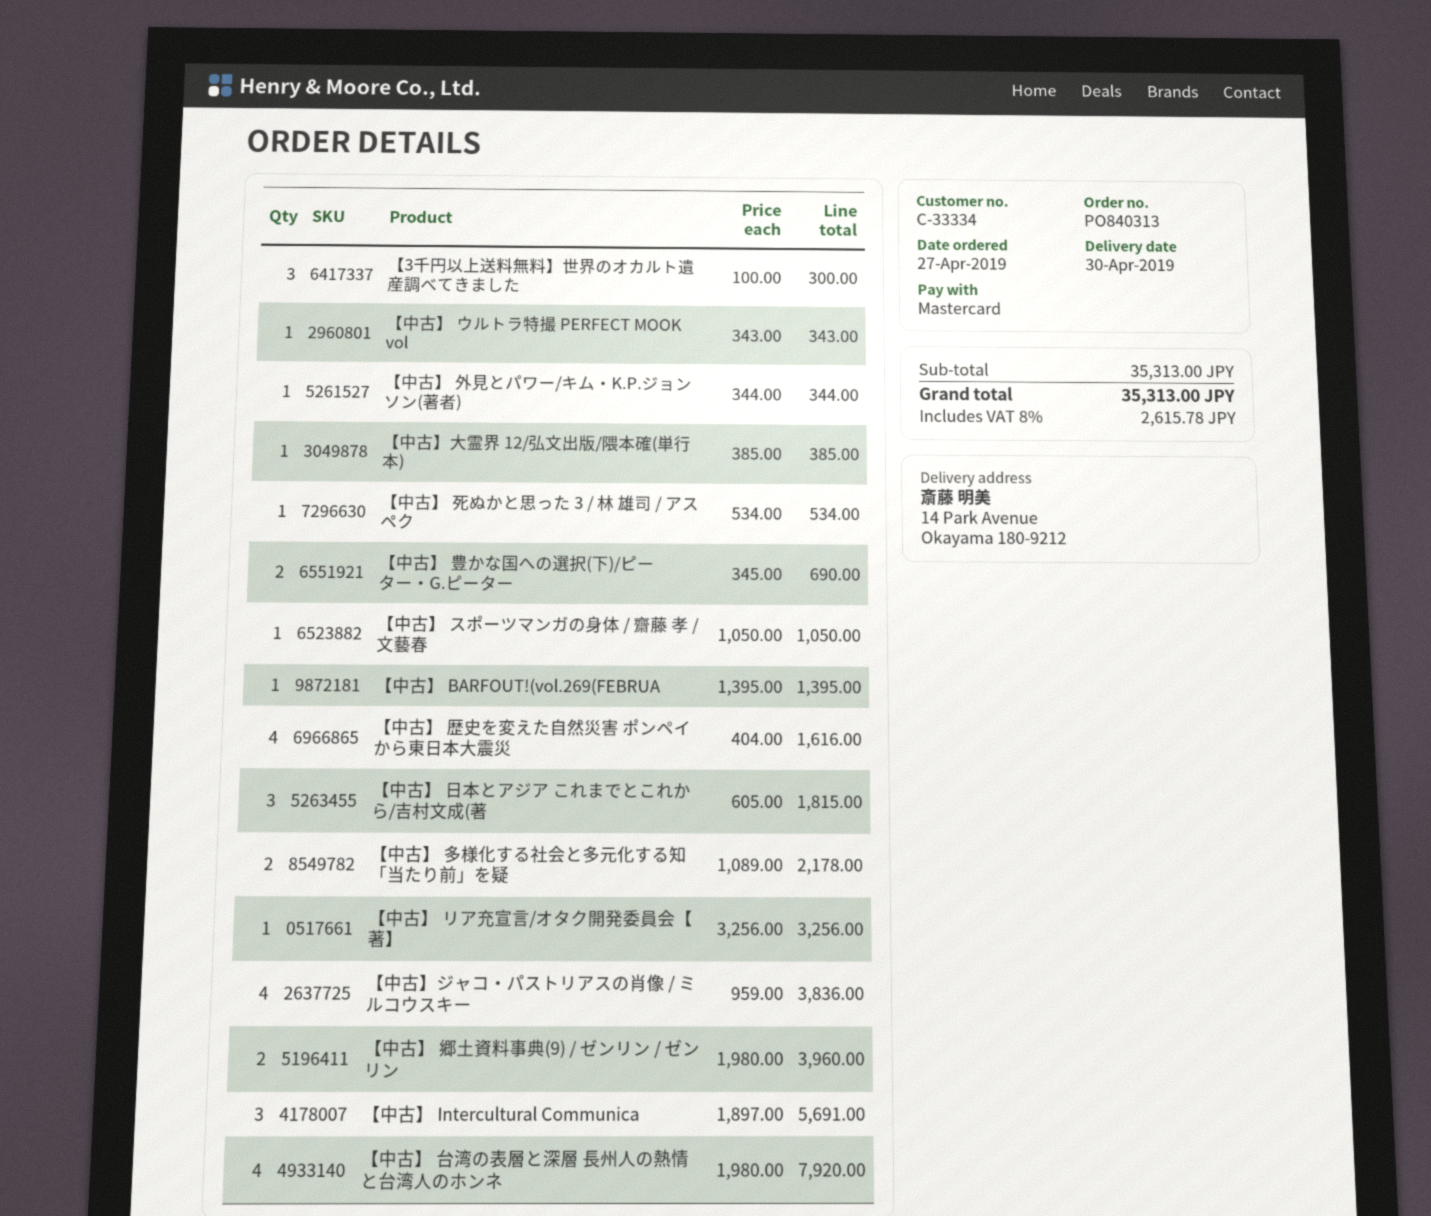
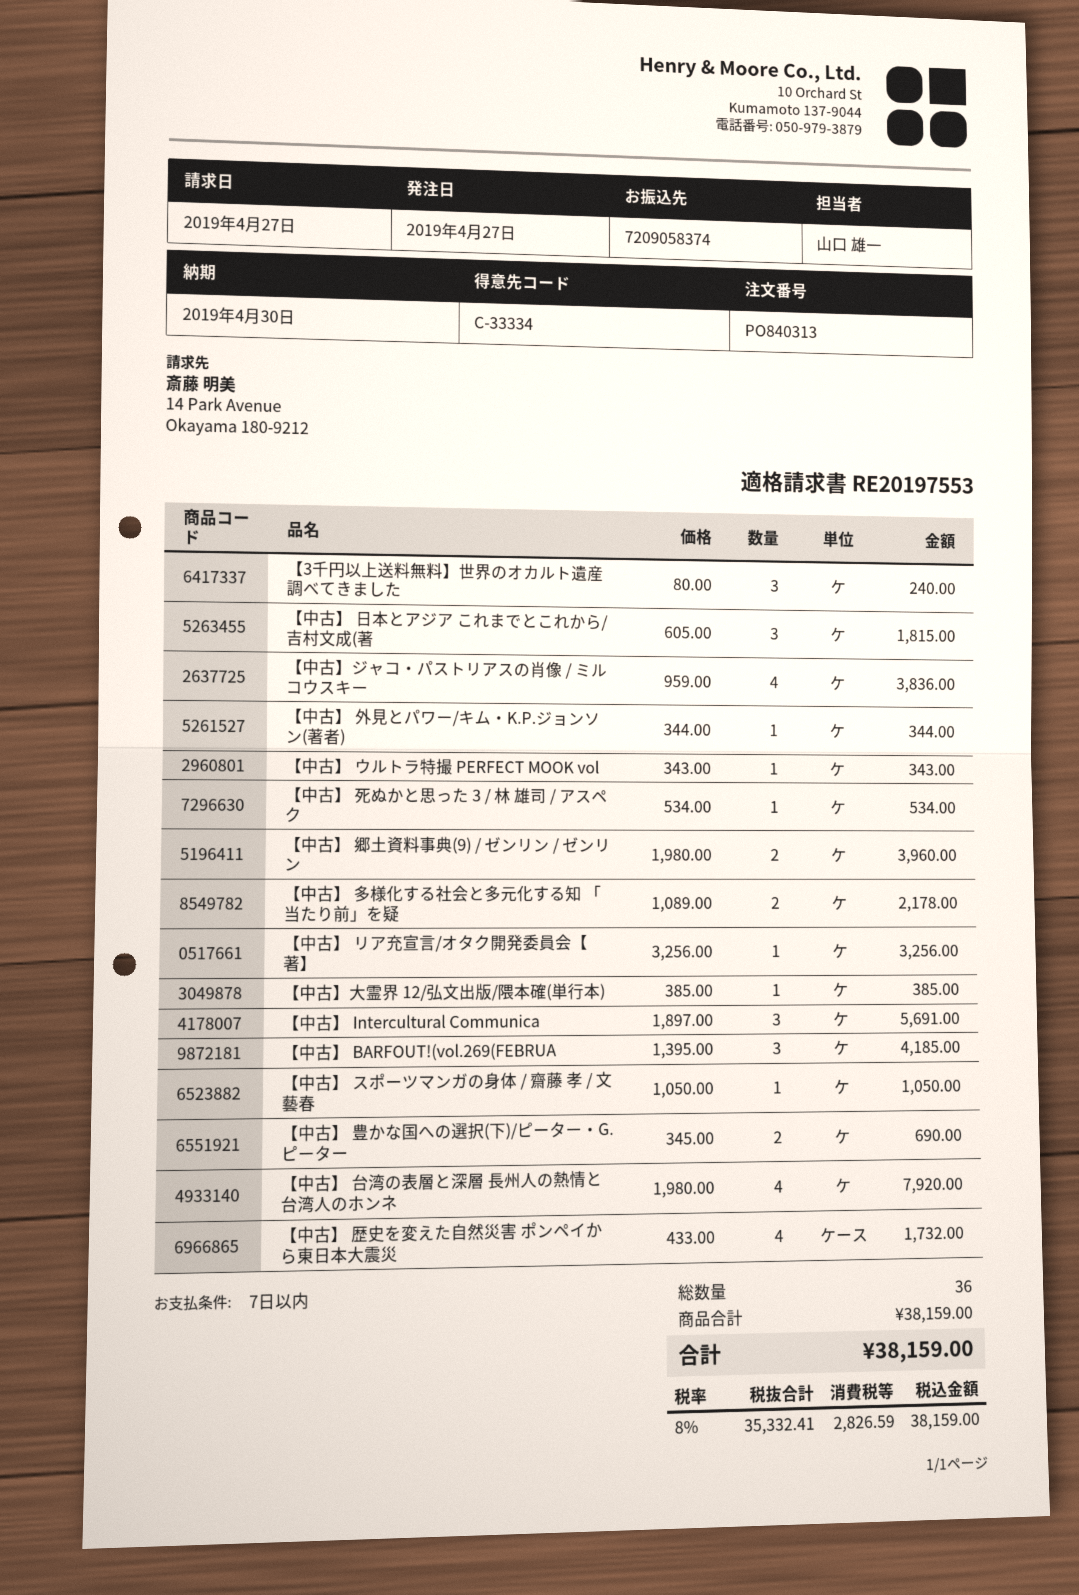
【3千円以上送料無料】世界のオカルト遺産調べてきました: 3 x 100.00 = 300.00 -> 3 x 80.00 = 240.00
【中古】 BARFOUT!(vol.269(FEBRUA: 1 x 1395.00 = 1395.00 -> 3 x 1395.00 = 4185.00
【中古】 歴史を変えた自然災害 ポンペイから東日本大震災: 4 x 404.00 = 1616.00 -> 4 x 433.00 = 1732.00
subtotal: 35313.00 -> 38159.00
tax: 8% = 2615.78 -> 8% = 2826.59
total: 35313.00 -> 38159.00

